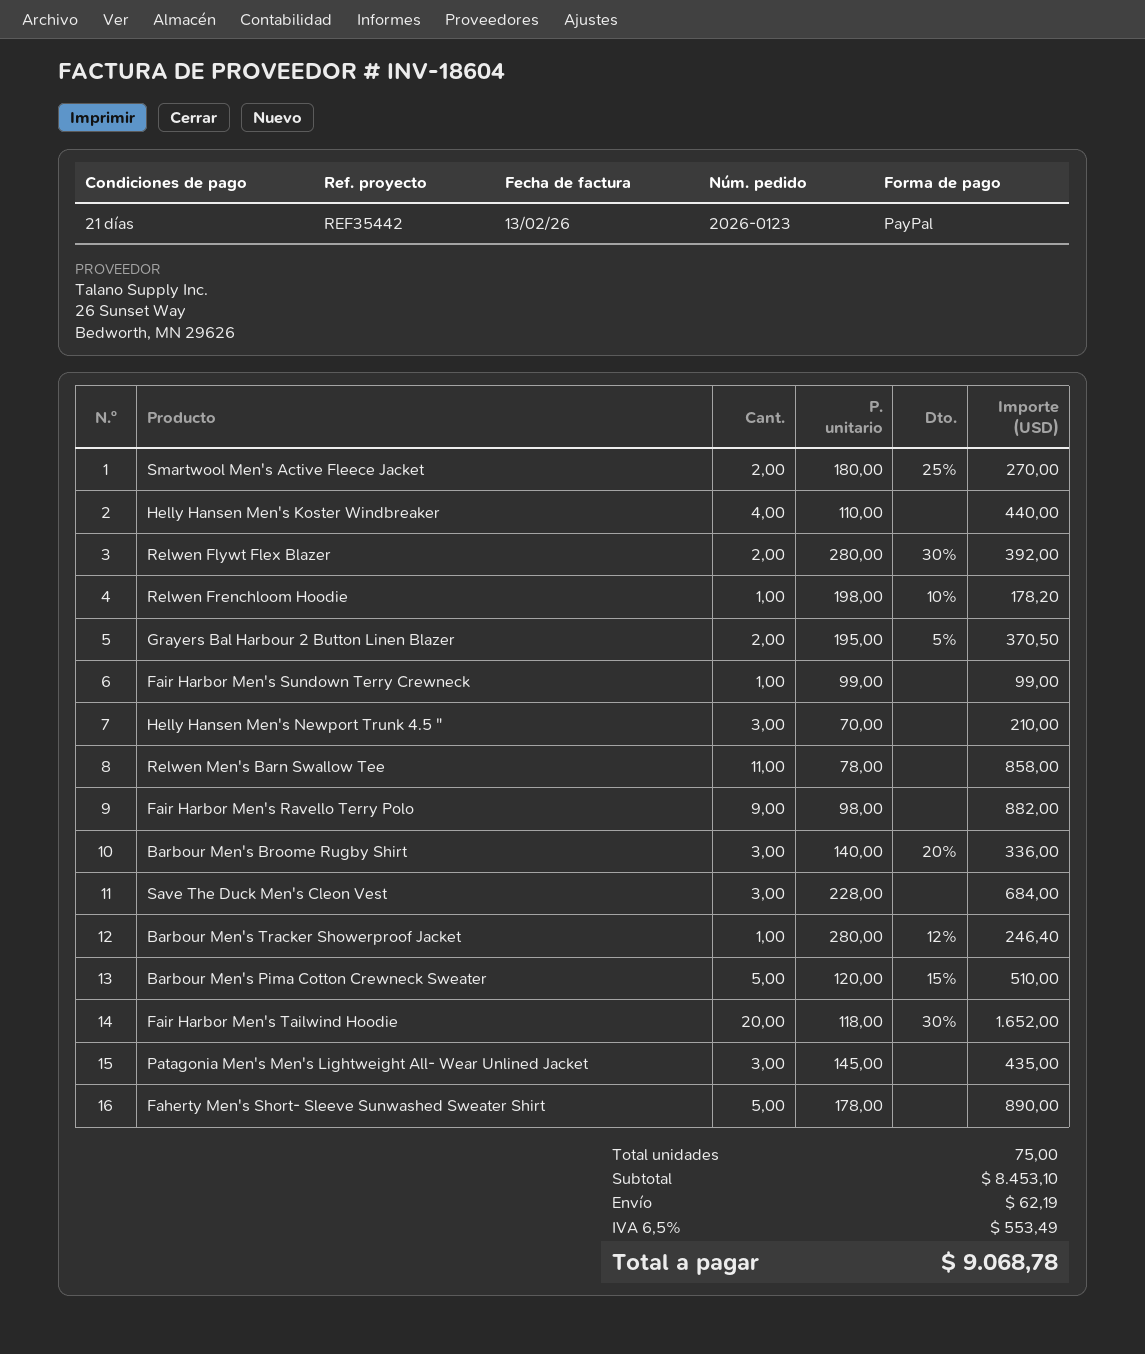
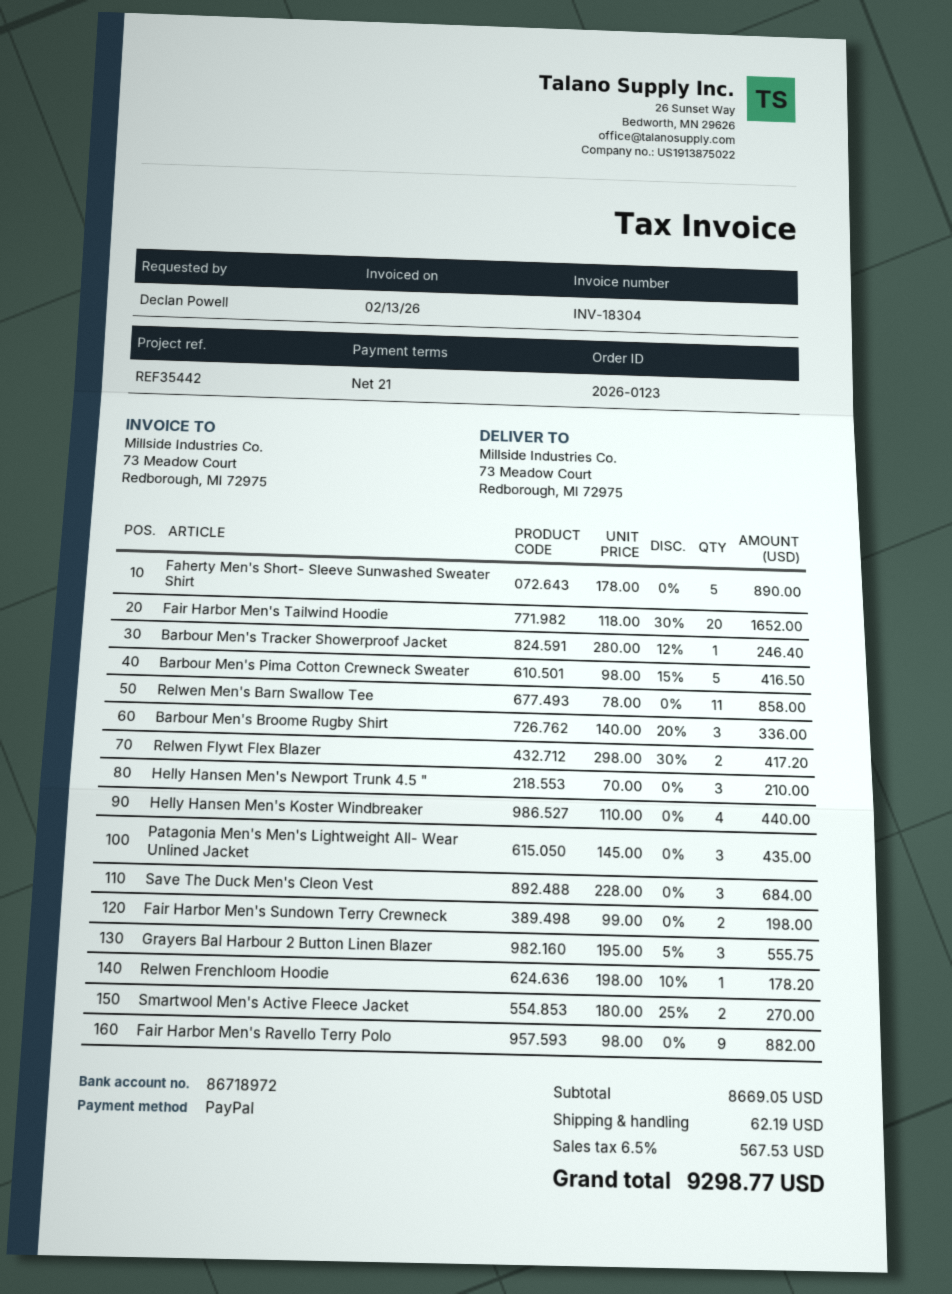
invoice number: INV-18604 -> INV-18304
Relwen Flywt Flex Blazer: 2 x 280.00 - 30% = 392.00 -> 2 x 298.00 - 30% = 417.20
Grayers Bal Harbour 2 Button Linen Blazer: 2 x 195.00 - 5% = 370.50 -> 3 x 195.00 - 5% = 555.75
Fair Harbor Men's Sundown Terry Crewneck: 1 x 99.00 = 99.00 -> 2 x 99.00 = 198.00
Barbour Men's Pima Cotton Crewneck Sweater: 5 x 120.00 - 15% = 510.00 -> 5 x 98.00 - 15% = 416.50
subtotal: 8453.10 -> 8669.05
tax: 6.5% = 553.49 -> 6.5% = 567.53
total: 9068.78 -> 9298.77

